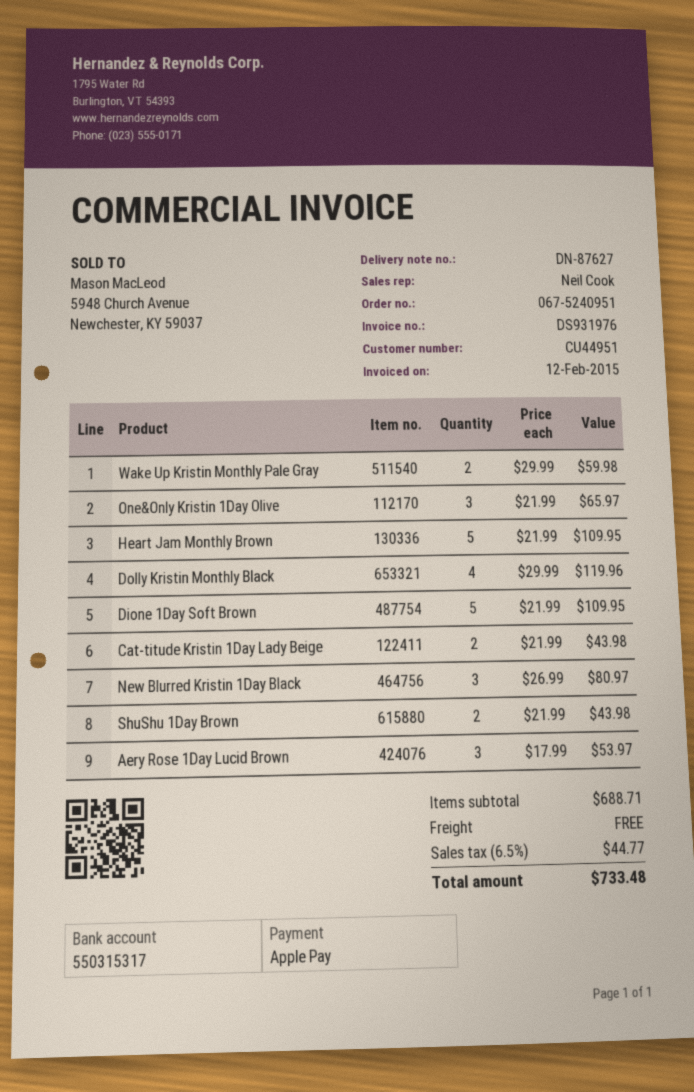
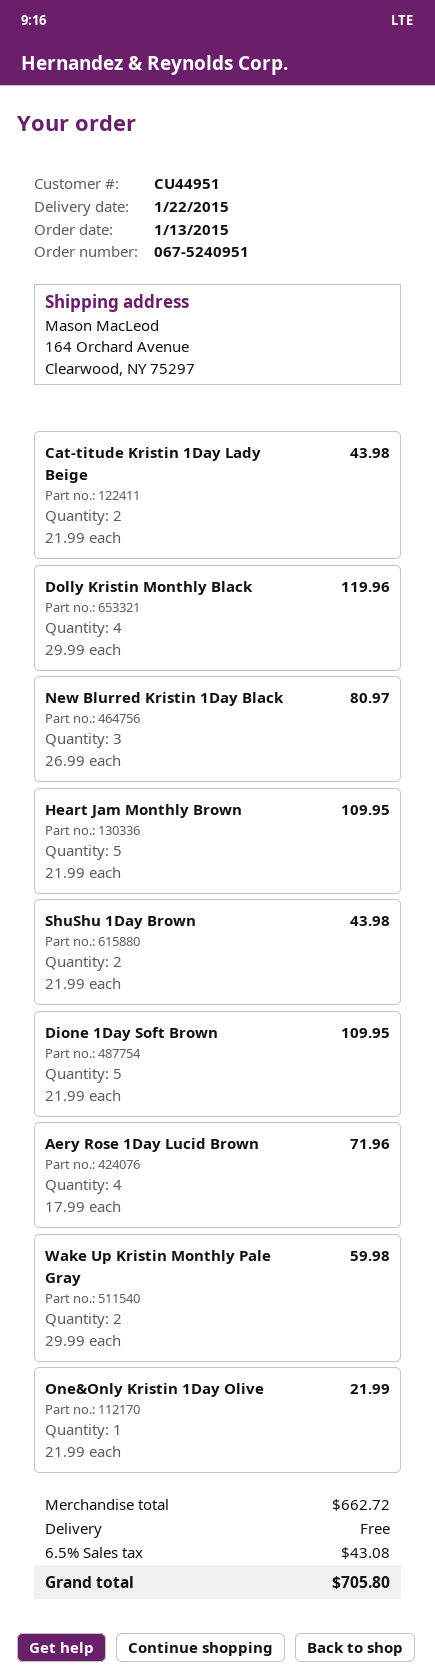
One&Only Kristin 1Day Olive: 3 x 21.99 = 65.97 -> 1 x 21.99 = 21.99
Aery Rose 1Day Lucid Brown: 3 x 17.99 = 53.97 -> 4 x 17.99 = 71.96
subtotal: 688.71 -> 662.72
tax: 6.5% = 44.77 -> 6.5% = 43.08
total: 733.48 -> 705.80

